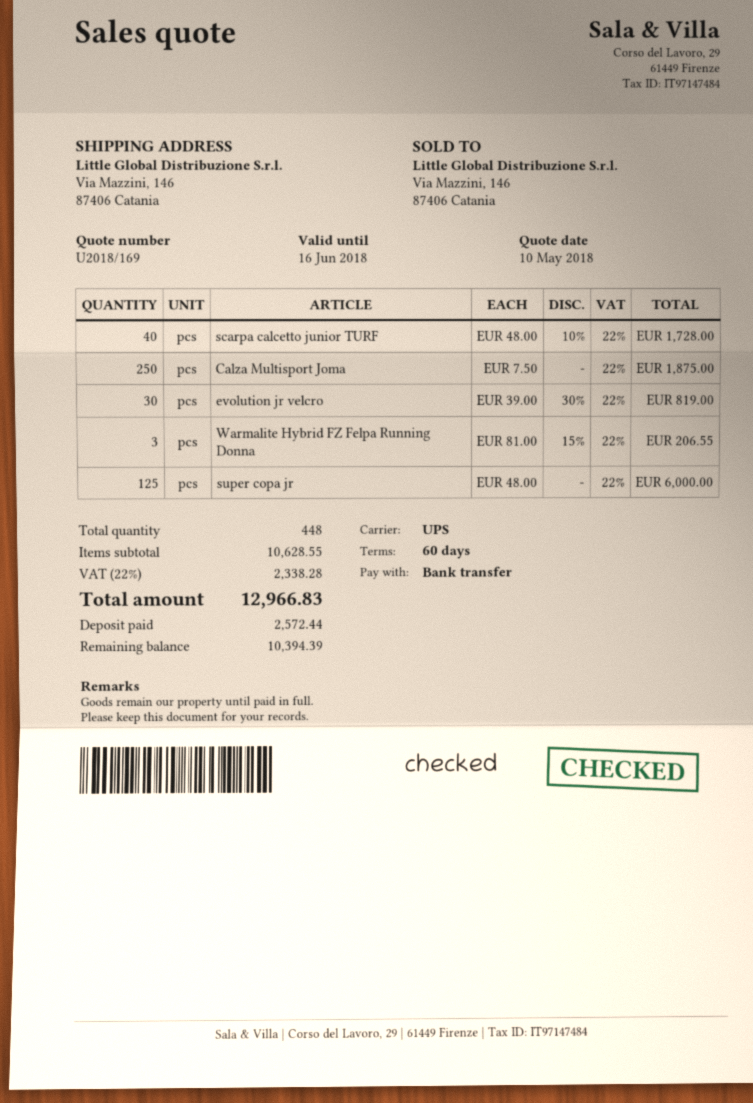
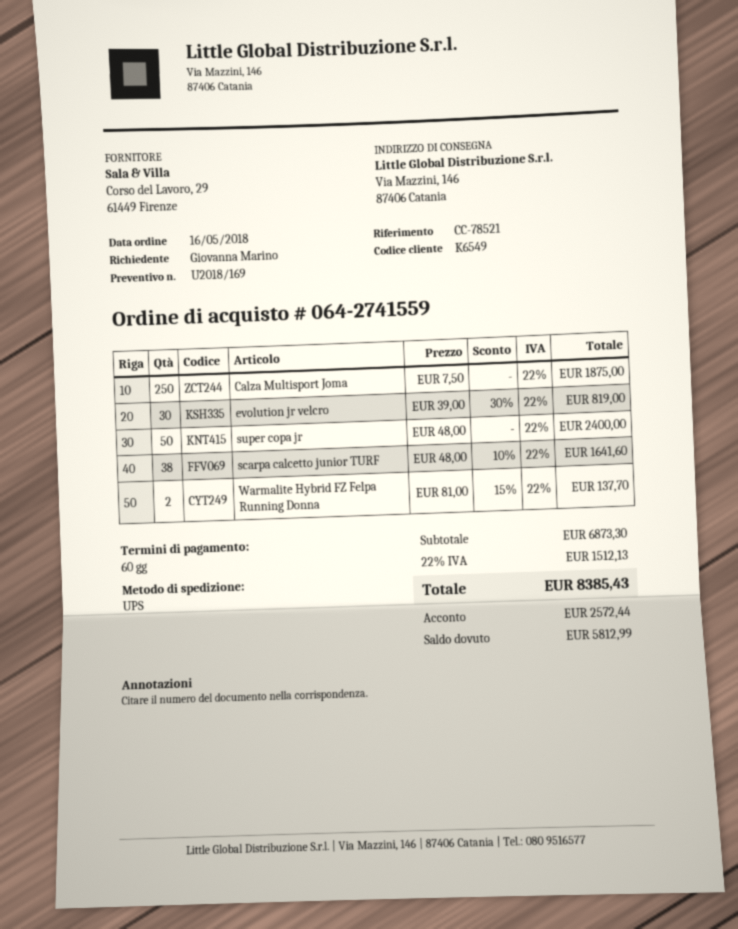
scarpa calcetto junior TURF: 40 x 48.00 - 10% = 1728.00 -> 38 x 48.00 - 10% = 1641.60
Warmalite Hybrid FZ Felpa Running Donna: 3 x 81.00 - 15% = 206.55 -> 2 x 81.00 - 15% = 137.70
super copa jr: 125 x 48.00 = 6000.00 -> 50 x 48.00 = 2400.00
subtotal: 10628.55 -> 6873.30
tax: 22% = 2338.28 -> 22% = 1512.13
total: 12966.83 -> 8385.43
balance: 10394.39 -> 5812.99

